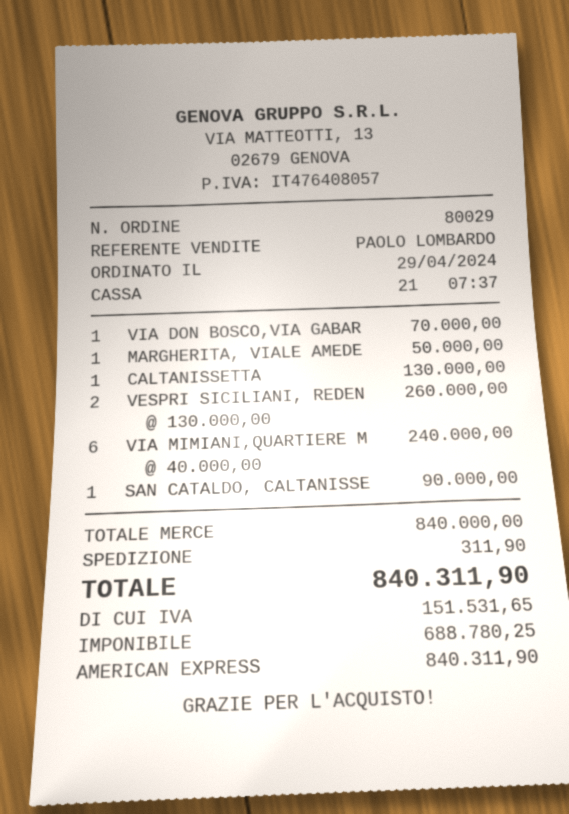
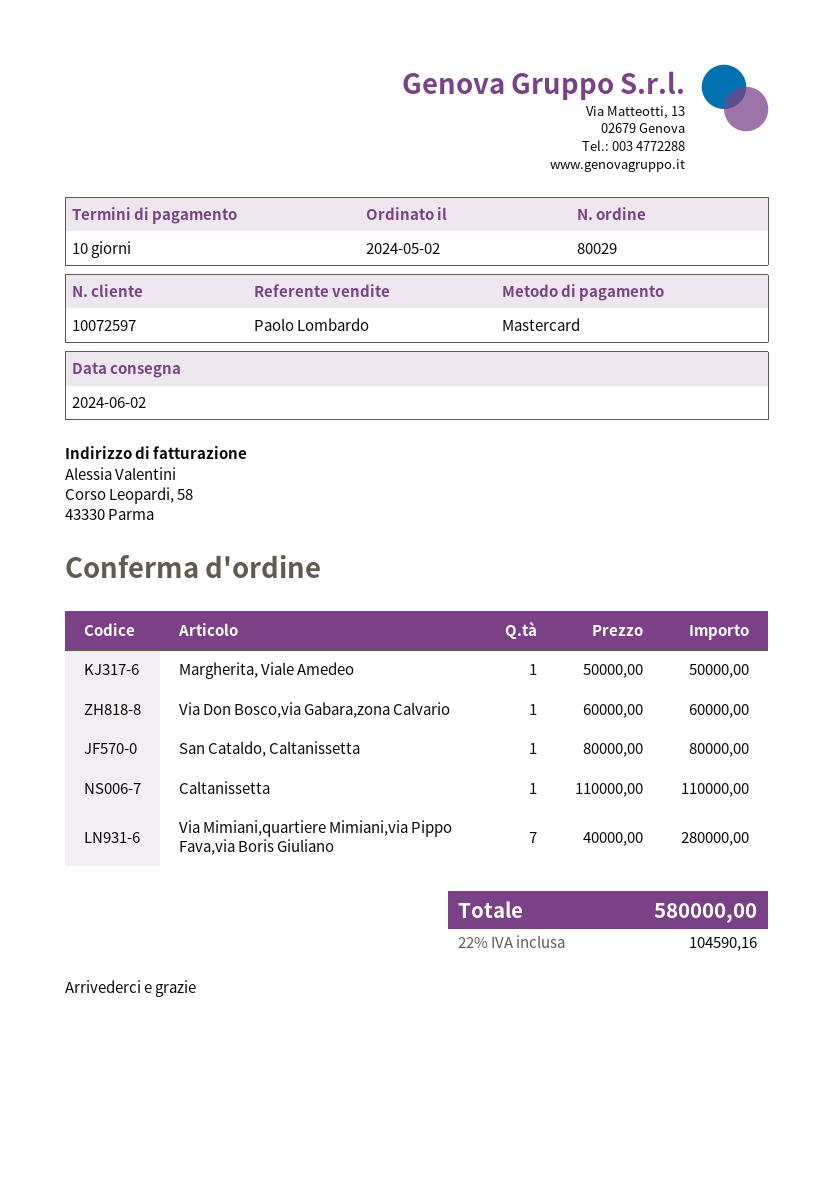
order date: 2024-04-29 -> 2024-05-02
payment method: American Express -> Mastercard
VIA DON BOSCO,VIA GABAR: 1 x 70000.00 = 70000.00 -> 1 x 60000.00 = 60000.00
CALTANISSETTA: 1 x 130000.00 = 130000.00 -> 1 x 110000.00 = 110000.00
VESPRI SICILIANI, REDEN: 2 x 130000.00 = 260000.00 -> none
VIA MIMIANI,QUARTIERE M: 6 x 40000.00 = 240000.00 -> 7 x 40000.00 = 280000.00
SAN CATALDO, CALTANISSE: 1 x 90000.00 = 90000.00 -> 1 x 80000.00 = 80000.00
shipping: 311.90 -> none
tax: 151531.65 -> 104590.16
total: 840311.90 -> 580000.00

